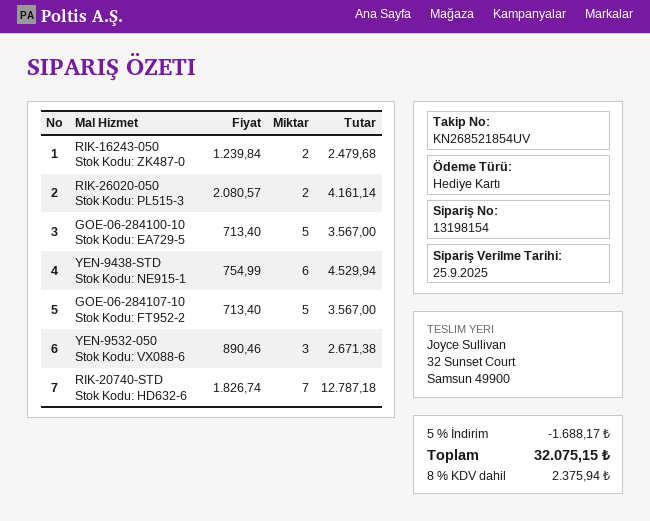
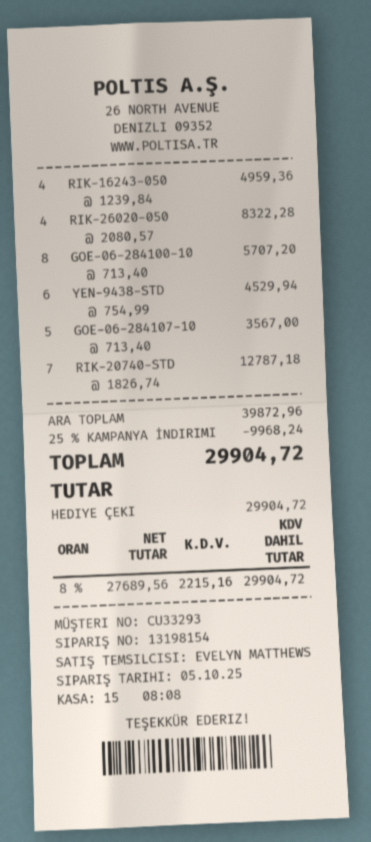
order date: 2025-09-25 -> 2025-10-05
RIK-16243-050: 2 x 1239.84 = 2479.68 -> 4 x 1239.84 = 4959.36
RIK-26020-050: 2 x 2080.57 = 4161.14 -> 4 x 2080.57 = 8322.28
GOE-06-284100-10: 5 x 713.40 = 3567.00 -> 8 x 713.40 = 5707.20
YEN-9532-050: 3 x 890.46 = 2671.38 -> none
discount: 5% = 1688.17 -> 25% = 9968.24
tax: 8% = 2375.94 -> 8% = 2215.16
total: 32075.15 -> 29904.72

